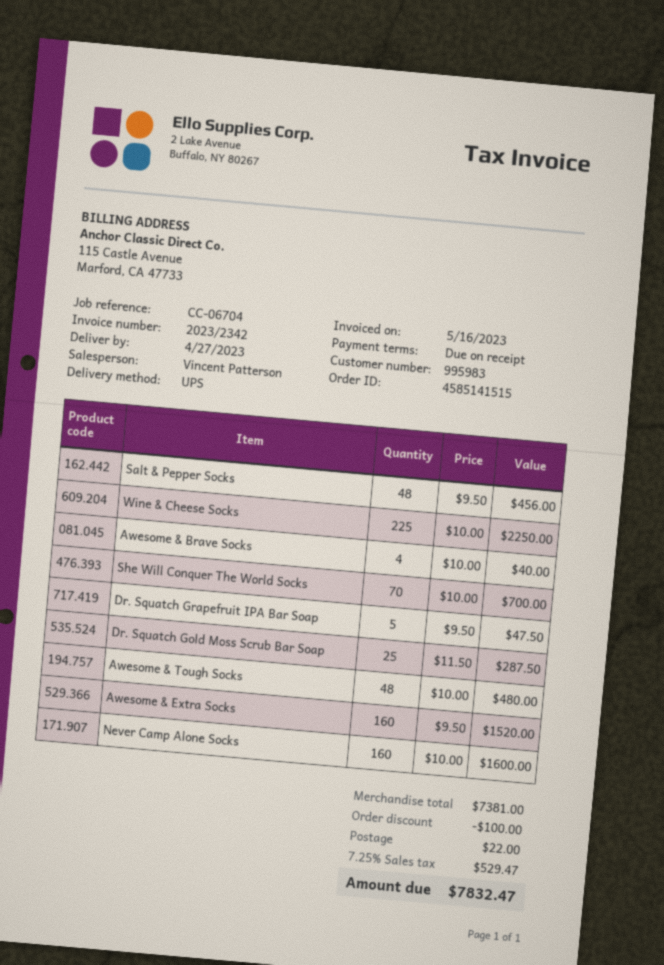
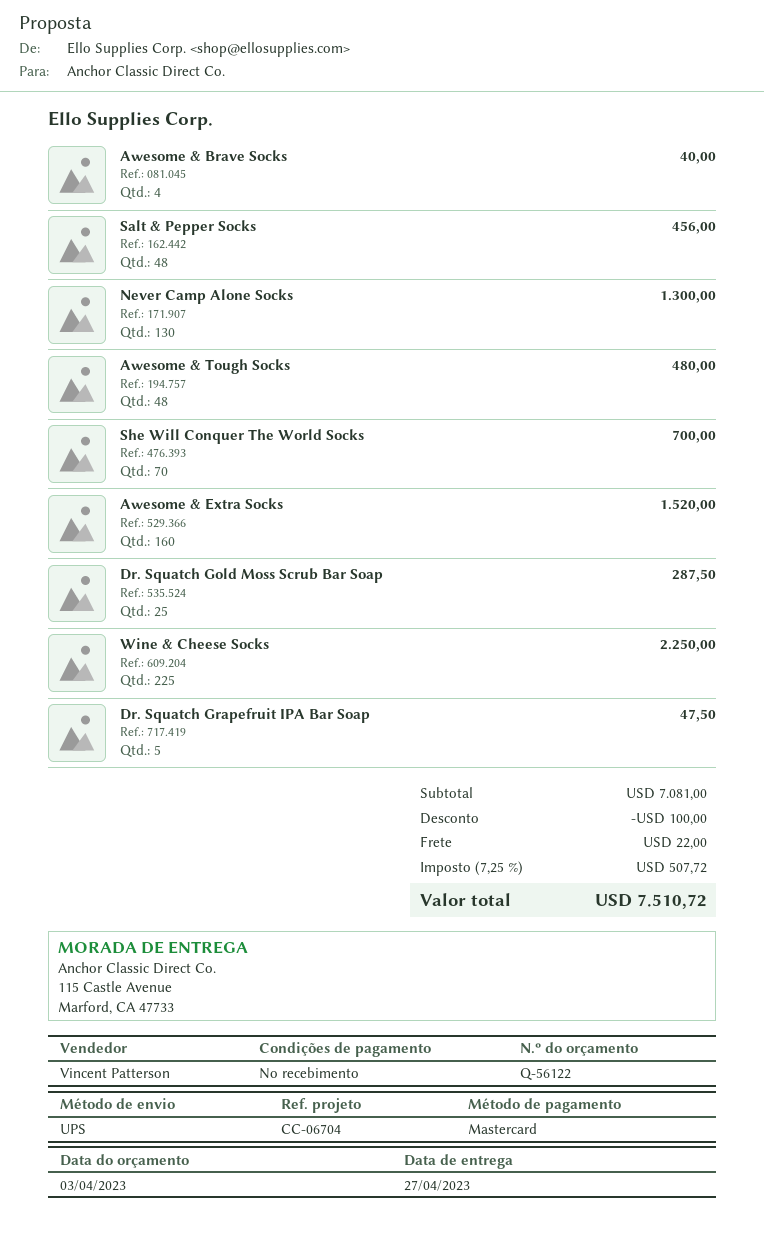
Never Camp Alone Socks: 160 for 1600.00 -> 130 for 1300.00
subtotal: 7381.00 -> 7081.00
tax: 7.25% = 529.47 -> 7.25% = 507.72
total: 7832.47 -> 7510.72

